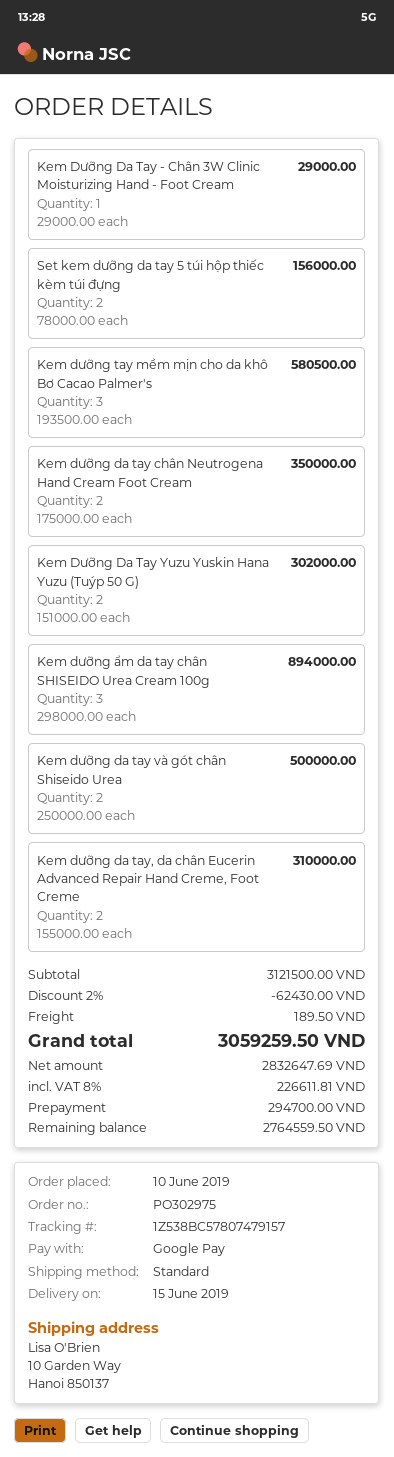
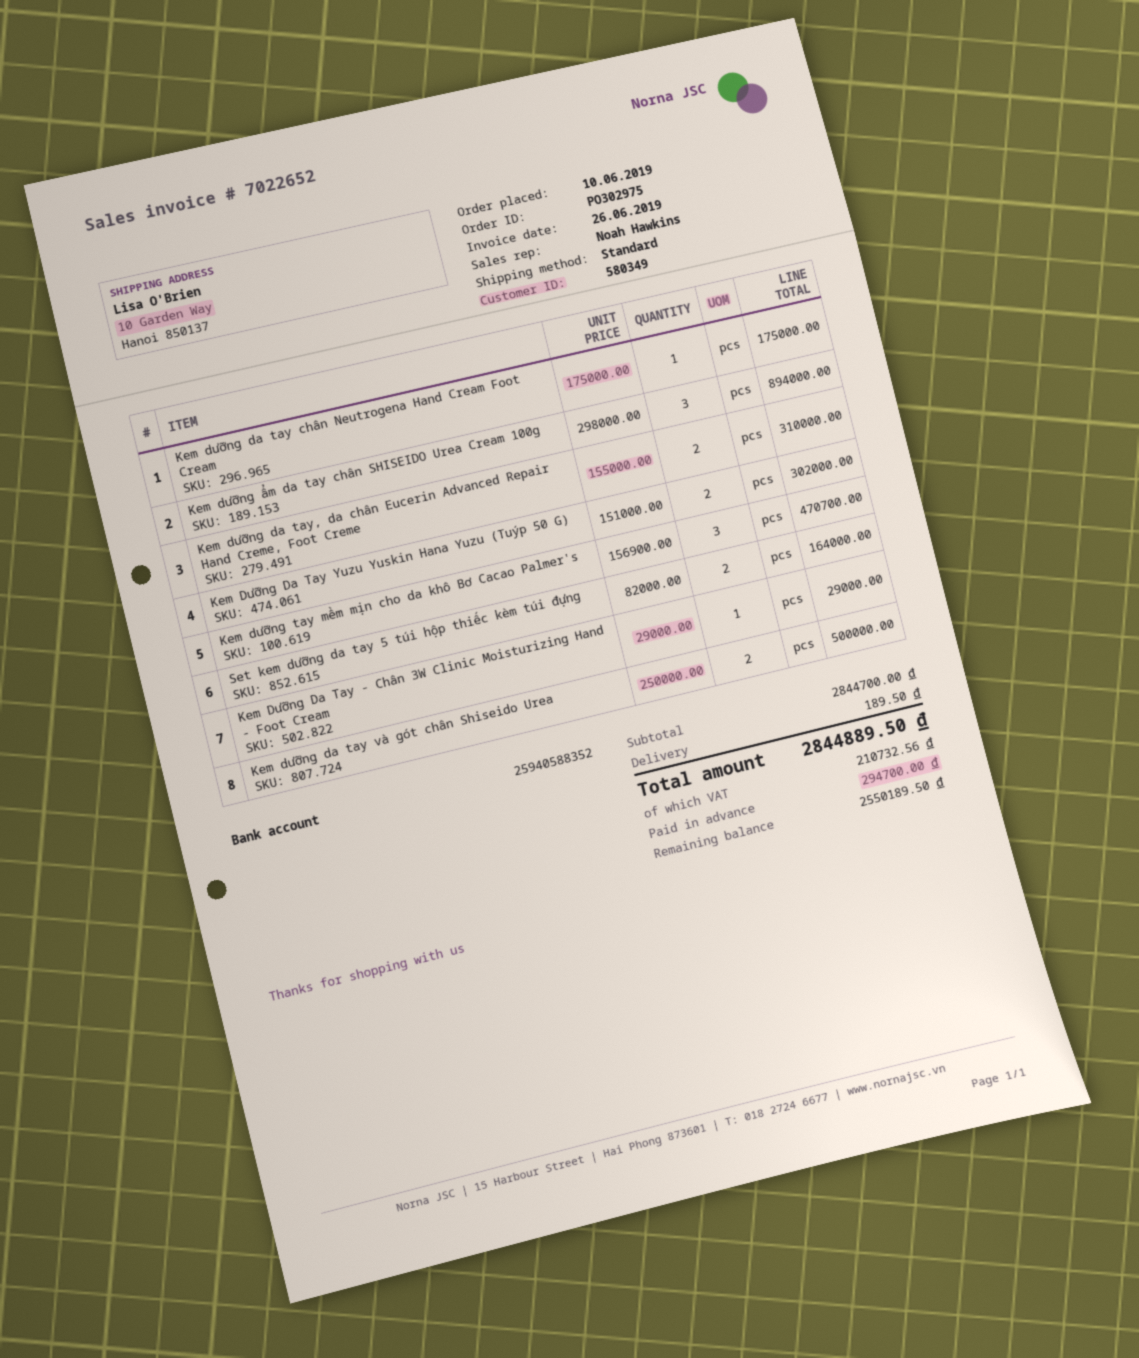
Set kem dưỡng da tay 5 túi hộp thiếc kèm túi đựng: 2 x 78000.00 = 156000.00 -> 2 x 82000.00 = 164000.00
Kem dưỡng tay mềm mịn cho da khô Bơ Cacao Palmer's: 3 x 193500.00 = 580500.00 -> 3 x 156900.00 = 470700.00
Kem dưỡng da tay chân Neutrogena Hand Cream Foot Cream: 2 x 175000.00 = 350000.00 -> 1 x 175000.00 = 175000.00
subtotal: 3121500.00 -> 2844700.00
discount: 2% = 62430.00 -> none
tax: 226611.81 -> 210732.56
total: 3059259.50 -> 2844889.50
balance: 2764559.50 -> 2550189.50

